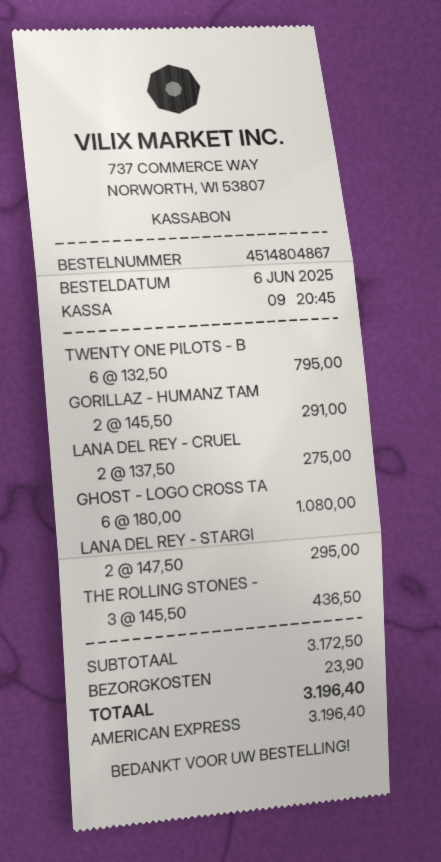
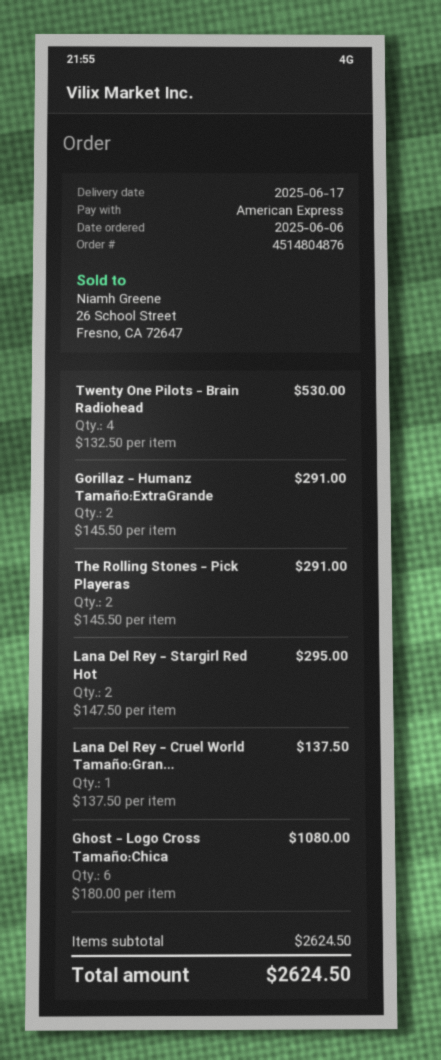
order number: 4514804867 -> 4514804876
TWENTY ONE PILOTS - B: 6 x 132.50 = 795.00 -> 4 x 132.50 = 530.00
LANA DEL REY - CRUEL: 2 x 137.50 = 275.00 -> 1 x 137.50 = 137.50
THE ROLLING STONES -: 3 x 145.50 = 436.50 -> 2 x 145.50 = 291.00
subtotal: 3172.50 -> 2624.50
shipping: 23.90 -> none
total: 3196.40 -> 2624.50

